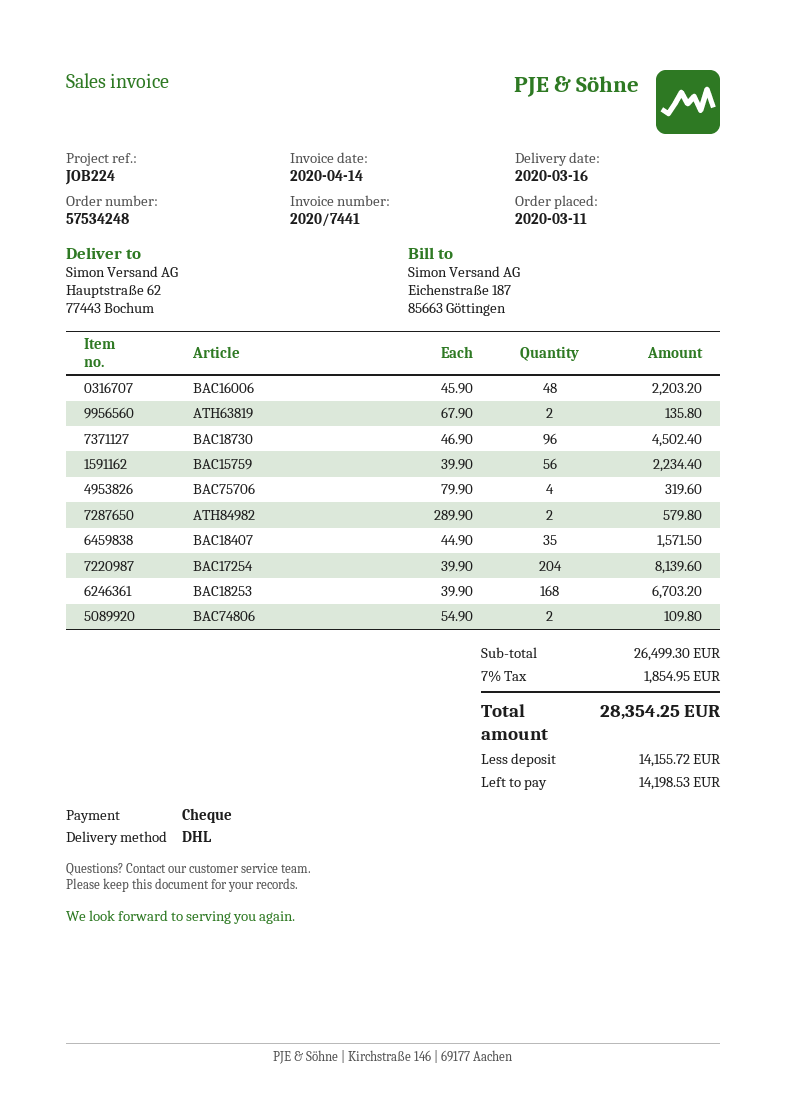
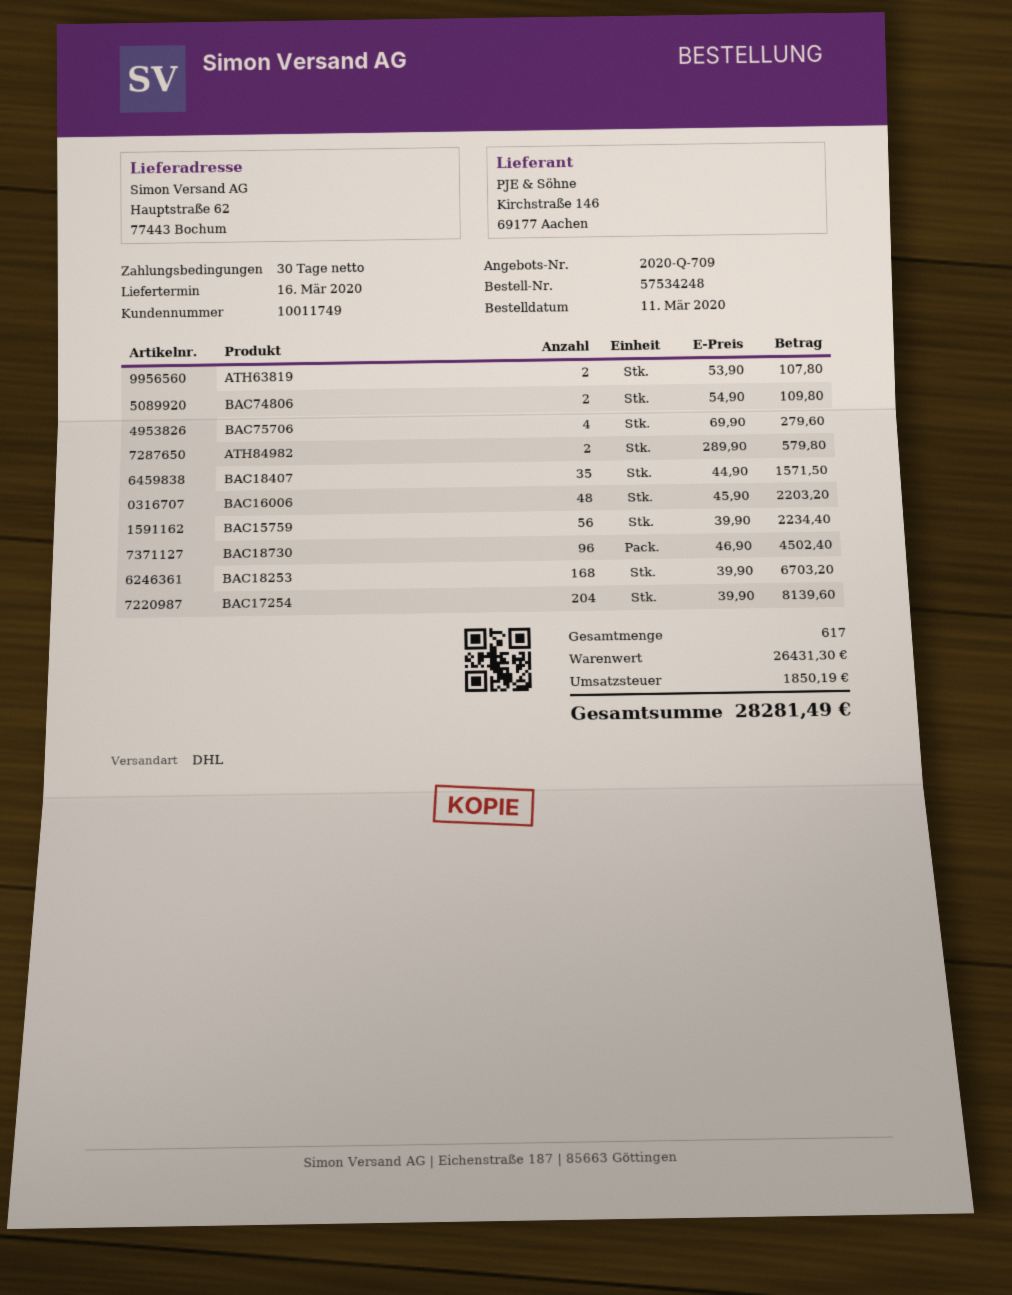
ATH63819: 2 x 67.90 = 135.80 -> 2 x 53.90 = 107.80
BAC75706: 4 x 79.90 = 319.60 -> 4 x 69.90 = 279.60
subtotal: 26499.30 -> 26431.30
tax: 1854.95 -> 1850.19
total: 28354.25 -> 28281.49

